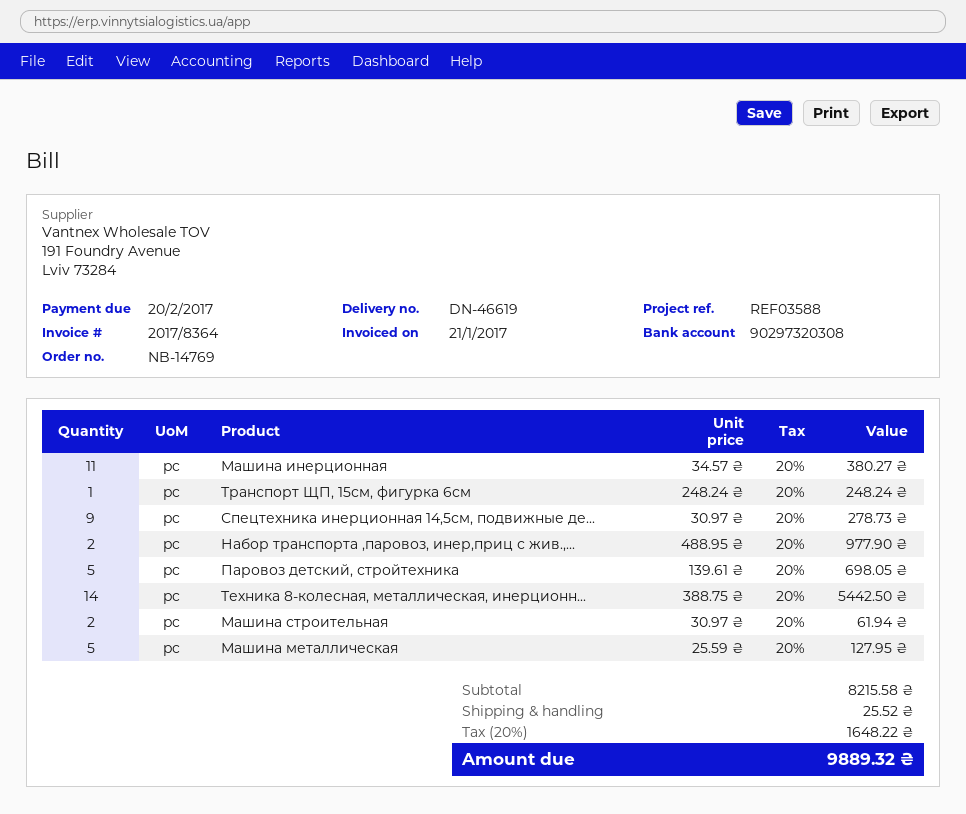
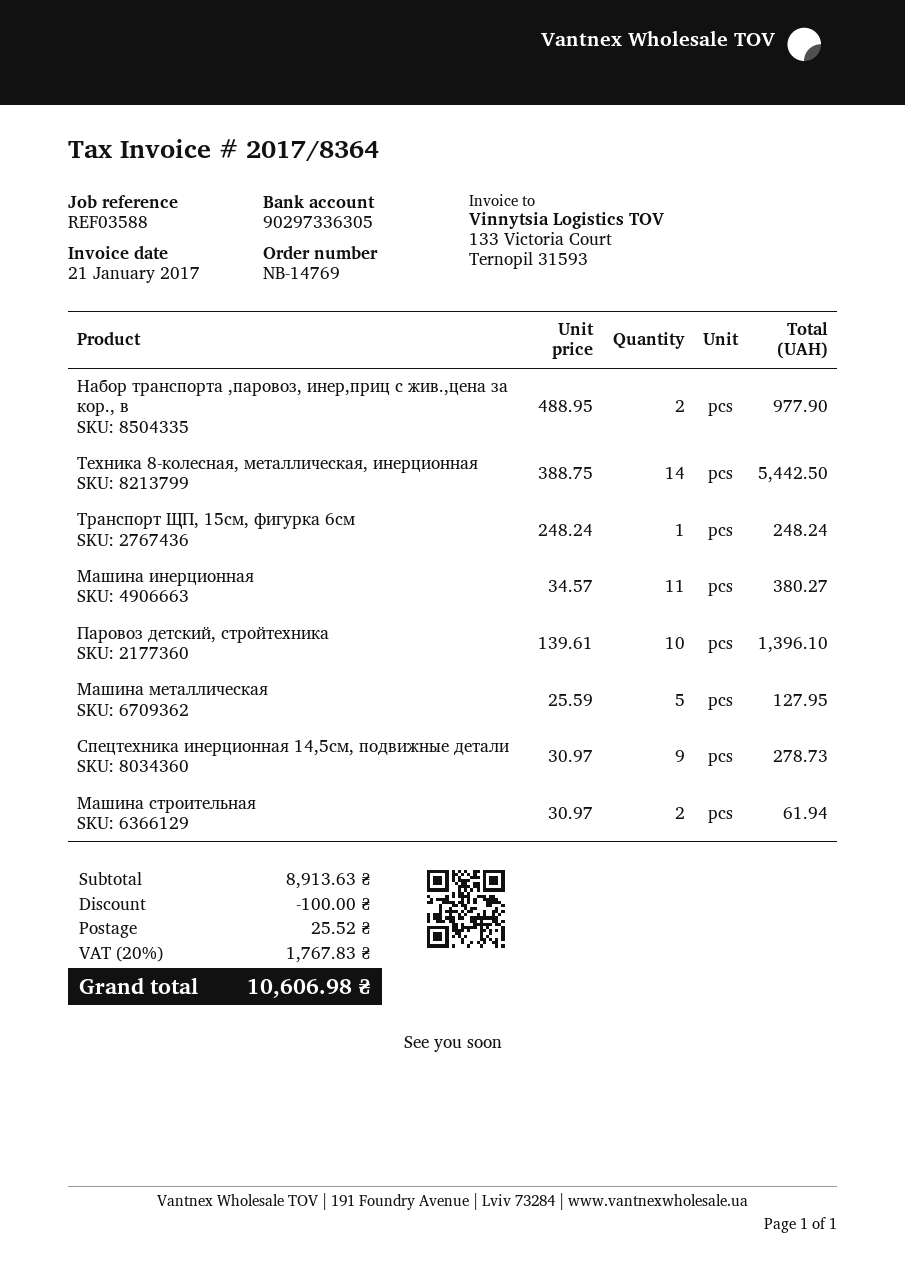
bank account: 90297320308 -> 90297336305
Паровоз детский, стройтехника: 5 x 139.61 = 698.05 -> 10 x 139.61 = 1396.10
subtotal: 8215.58 -> 8913.63
discount: none -> 100.00
tax: 20% = 1648.22 -> 20% = 1767.83
total: 9889.32 -> 10606.98

